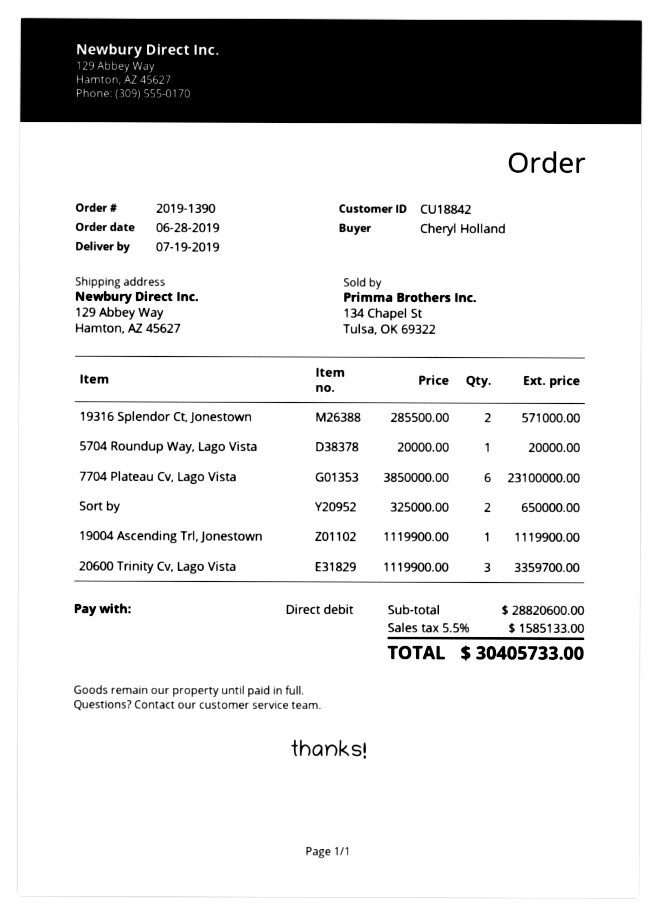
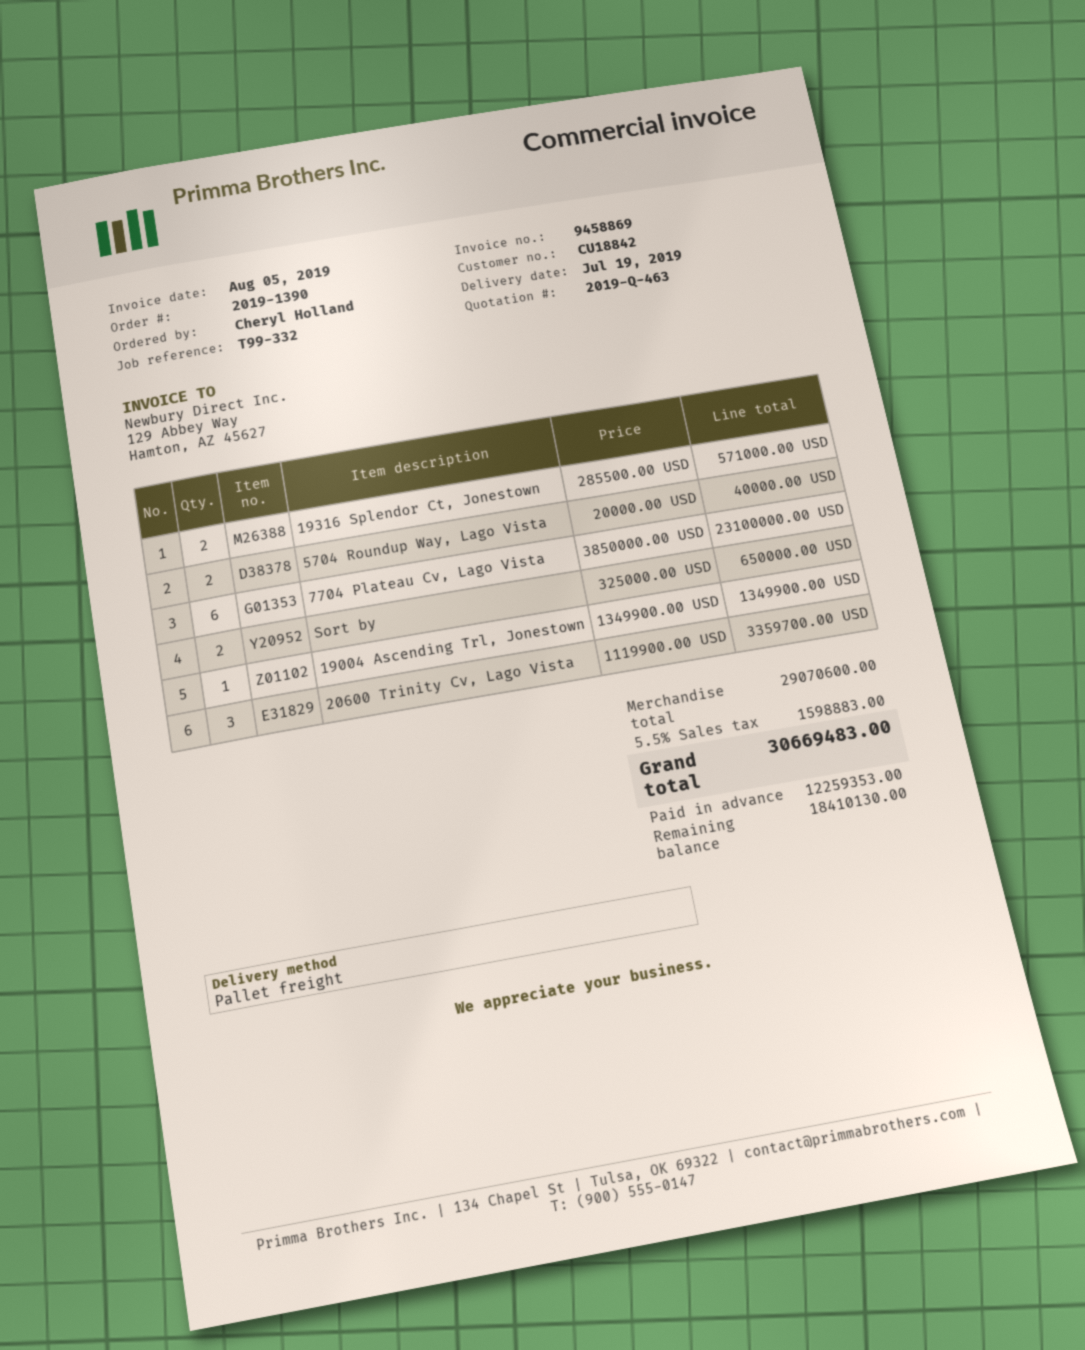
5704 Roundup Way, Lago Vista: 1 x 20000.00 = 20000.00 -> 2 x 20000.00 = 40000.00
19004 Ascending Trl, Jonestown: 1 x 1119900.00 = 1119900.00 -> 1 x 1349900.00 = 1349900.00
subtotal: 28820600.00 -> 29070600.00
tax: 5.5% = 1585133.00 -> 5.5% = 1598883.00
total: 30405733.00 -> 30669483.00

